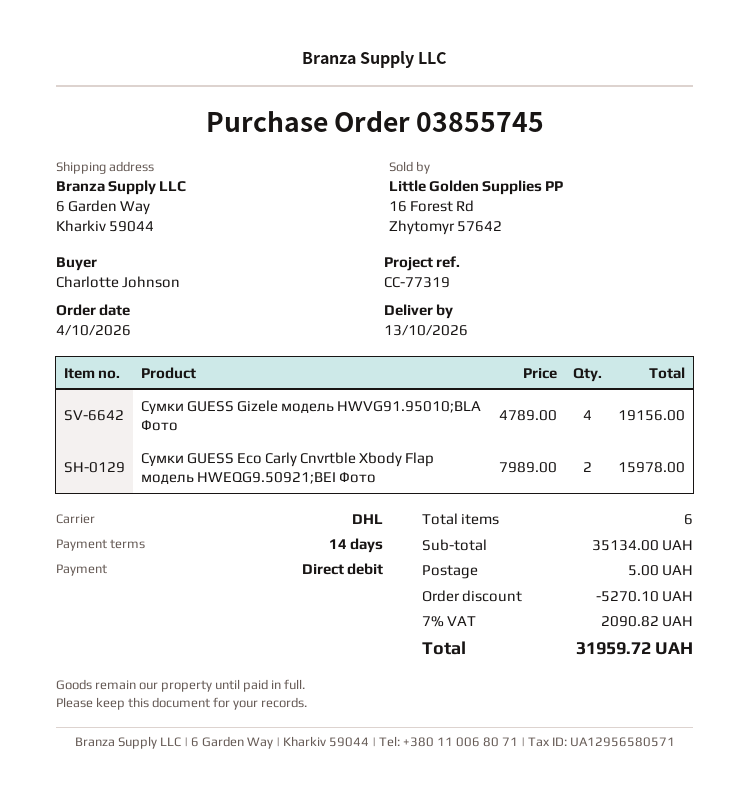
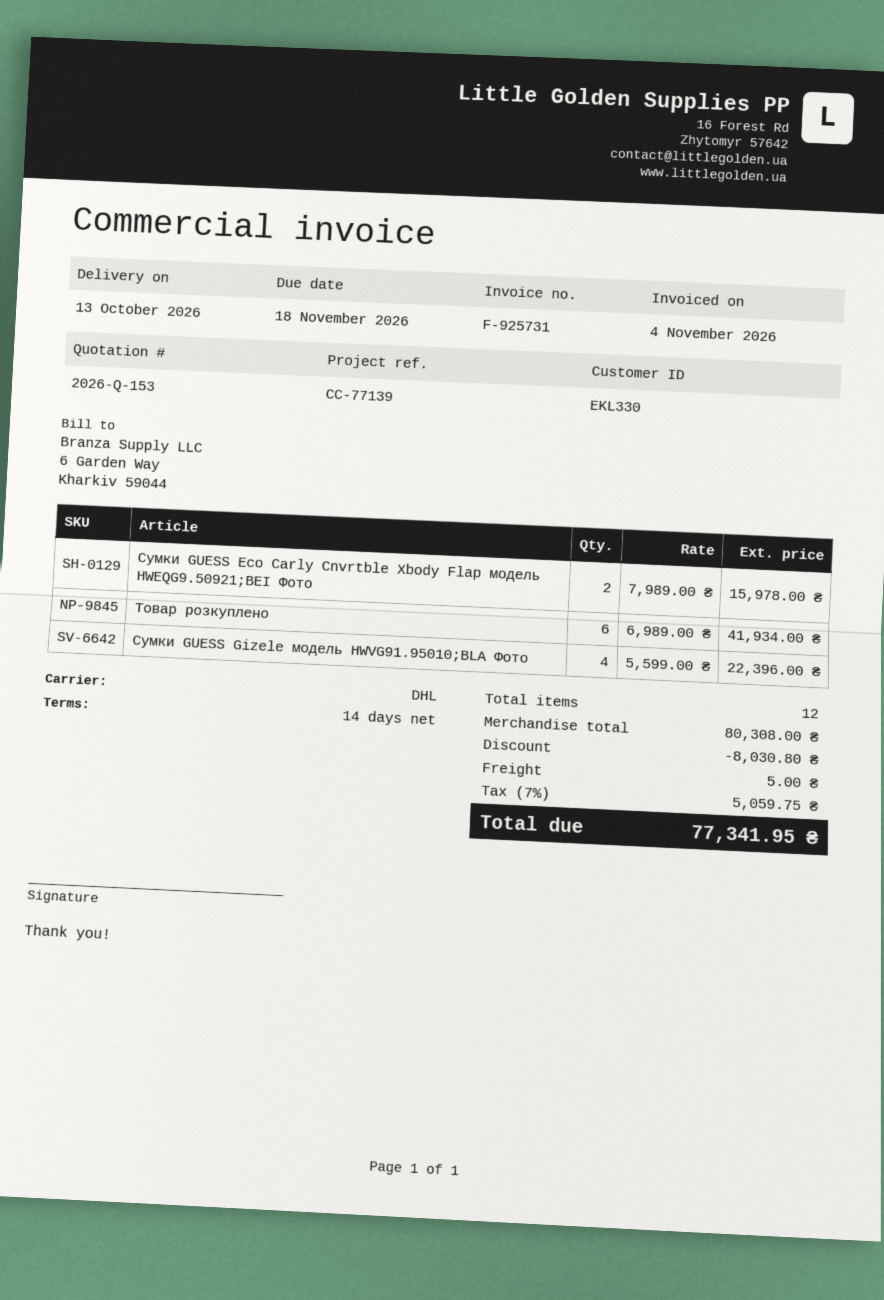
reference: CC-77319 -> CC-77139
Сумки GUESS Gizele модель HWVG91.95010;BLA Фото: 4 x 4789.00 = 19156.00 -> 4 x 5599.00 = 22396.00
Товар розкуплено: none -> 6 x 6989.00 = 41934.00
total quantity: 6 -> 12
subtotal: 35134.00 -> 80308.00
discount: 5270.10 -> 8030.80
tax: 7% = 2090.82 -> 7% = 5059.75
total: 31959.72 -> 77341.95

